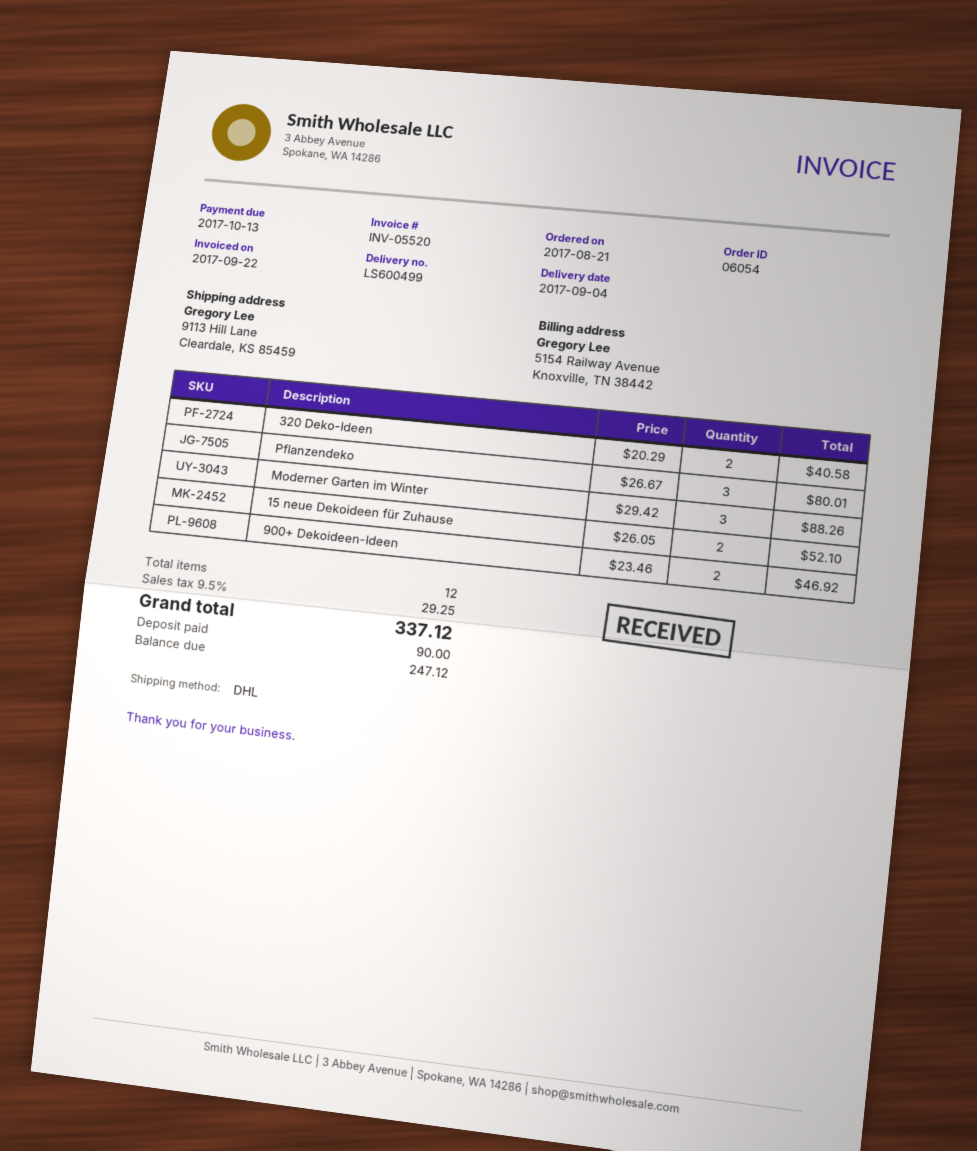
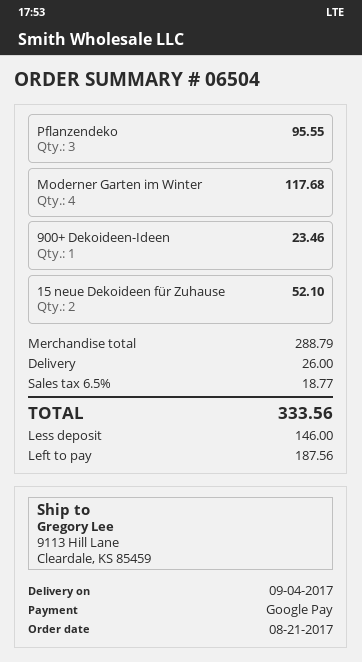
order number: 06054 -> 06504
320 Deko-Ideen: 2 for 40.58 -> none
Pflanzendeko: 3 for 80.01 -> 3 for 95.55
Moderner Garten im Winter: 3 for 88.26 -> 4 for 117.68
900+ Dekoideen-Ideen: 2 for 46.92 -> 1 for 23.46
shipping: none -> 26.00
tax: 9.5% = 29.25 -> 6.5% = 18.77
total: 337.12 -> 333.56
deposit: 90.00 -> 146.00
balance: 247.12 -> 187.56

